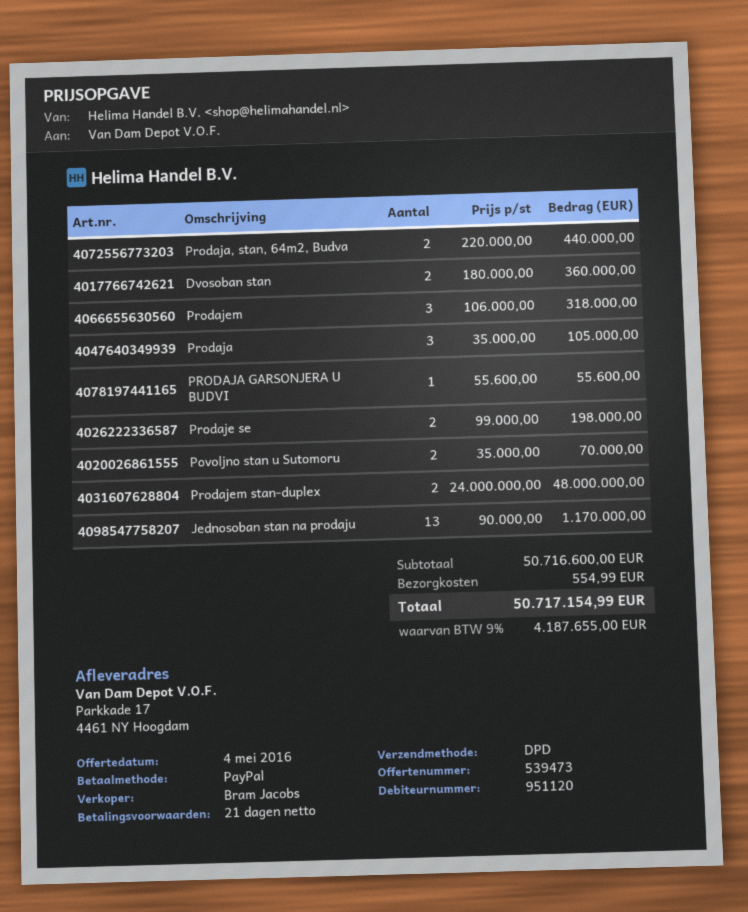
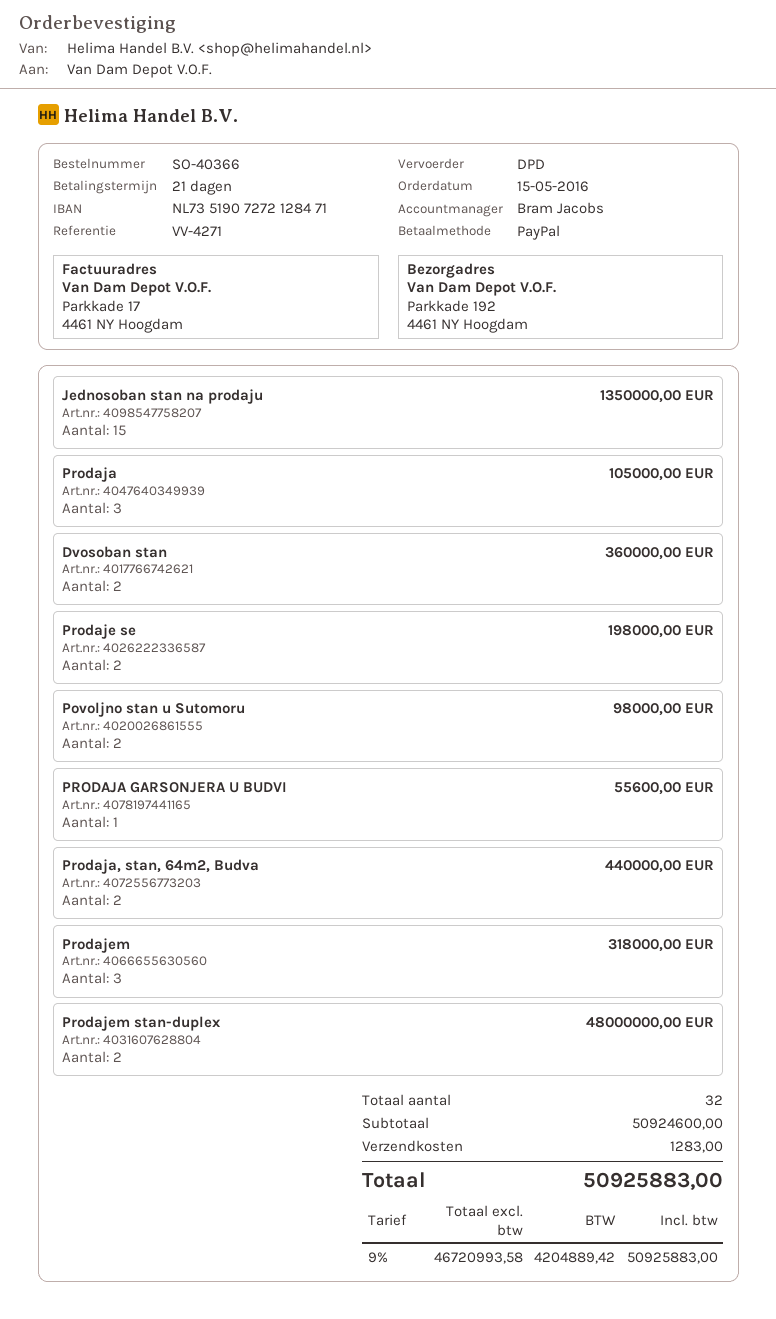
ship to: Parkkade 17, 4461 NY Hoogdam -> Parkkade 192, 4461 NY Hoogdam
Povoljno stan u Sutomoru: 2 for 70000.00 -> 2 for 98000.00
Jednosoban stan na prodaju: 13 for 1170000.00 -> 15 for 1350000.00
subtotal: 50716600.00 -> 50924600.00
shipping: 554.99 -> 1283.00
tax: 9% = 4187655.00 -> 9% = 4204889.42
total: 50717154.99 -> 50925883.00

